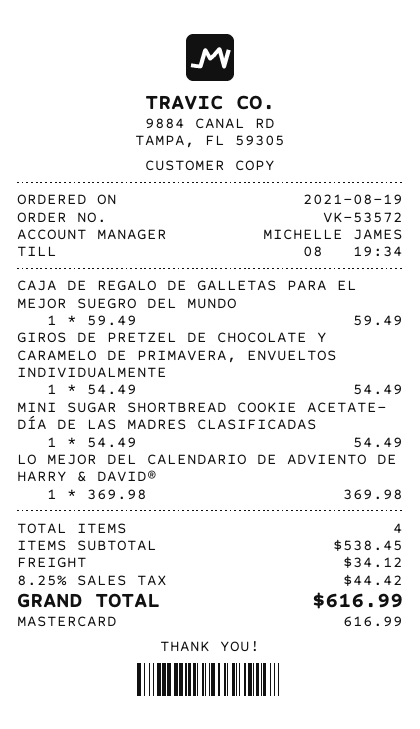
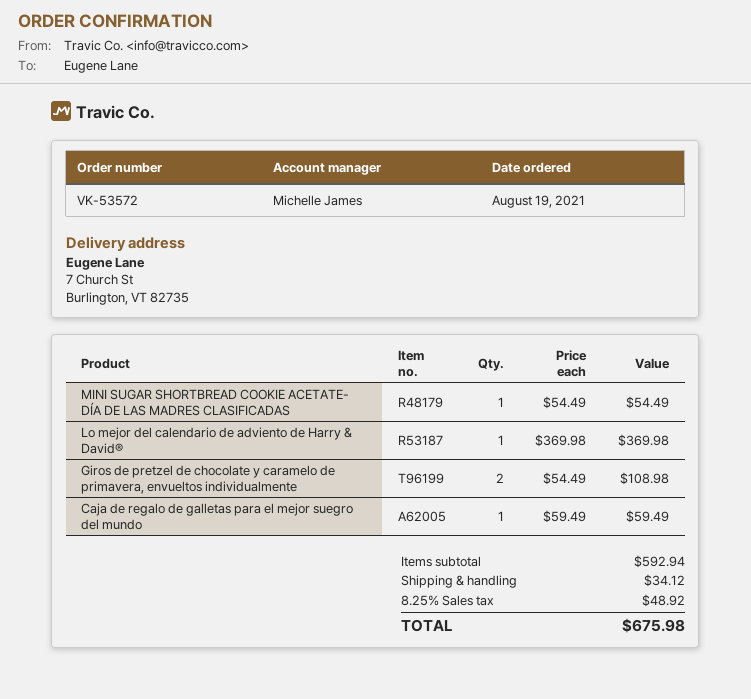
GIROS DE PRETZEL DE CHOCOLATE Y CARAMELO DE PRIMAVERA, ENVUELTOS INDIVIDUALMENTE: 1 x 54.49 = 54.49 -> 2 x 54.49 = 108.98
subtotal: 538.45 -> 592.94
tax: 8.25% = 44.42 -> 8.25% = 48.92
total: 616.99 -> 675.98

